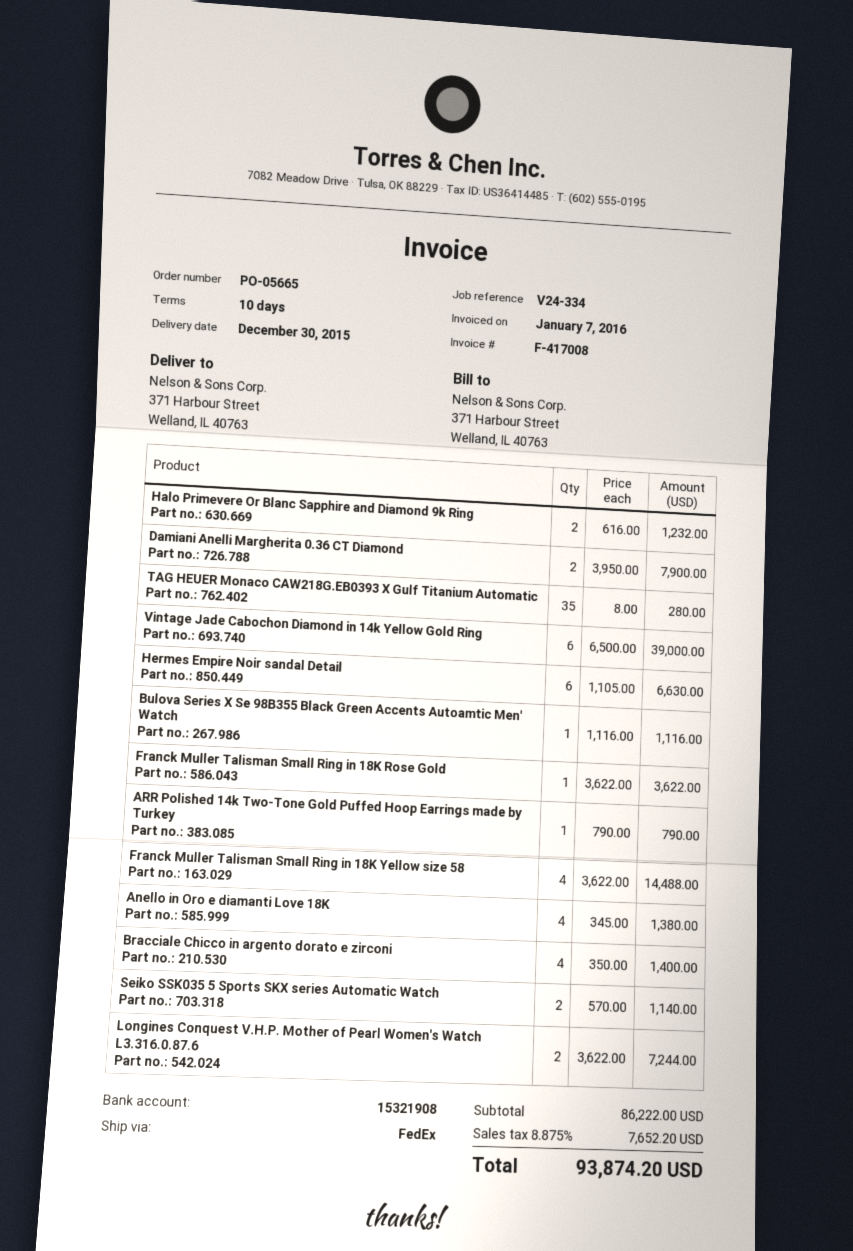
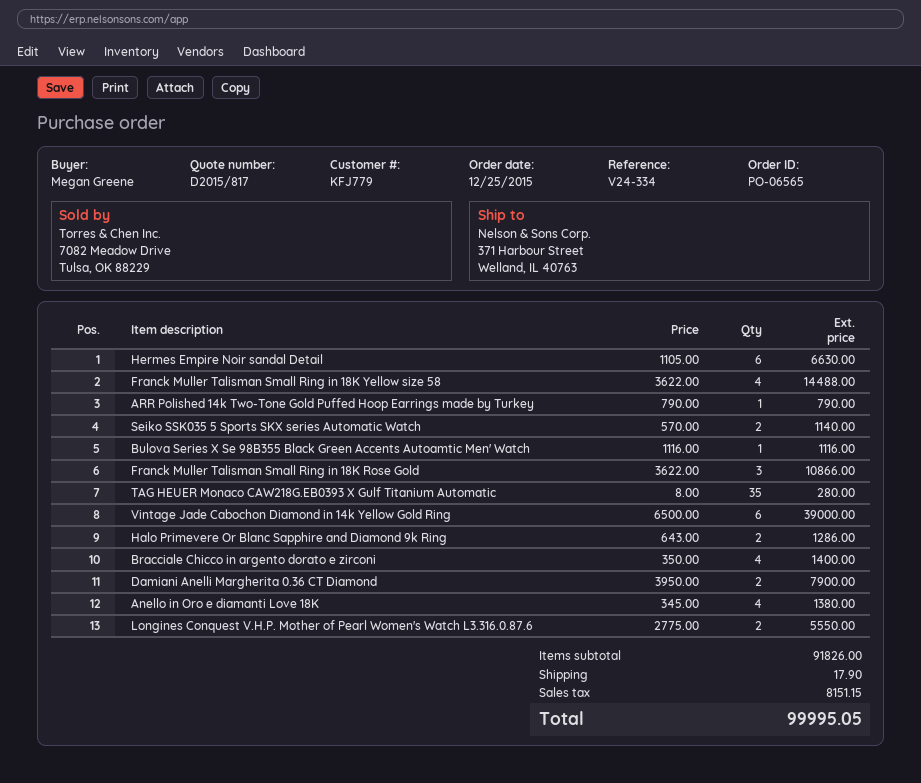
order number: PO-05665 -> PO-06565
Halo Primevere Or Blanc Sapphire and Diamond 9k Ring: 2 x 616.00 = 1232.00 -> 2 x 643.00 = 1286.00
Franck Muller Talisman Small Ring in 18K Rose Gold: 1 x 3622.00 = 3622.00 -> 3 x 3622.00 = 10866.00
Longines Conquest V.H.P. Mother of Pearl Women's Watch L3.316.0.87.6: 2 x 3622.00 = 7244.00 -> 2 x 2775.00 = 5550.00
subtotal: 86222.00 -> 91826.00
shipping: none -> 17.90
tax: 7652.20 -> 8151.15
total: 93874.20 -> 99995.05

